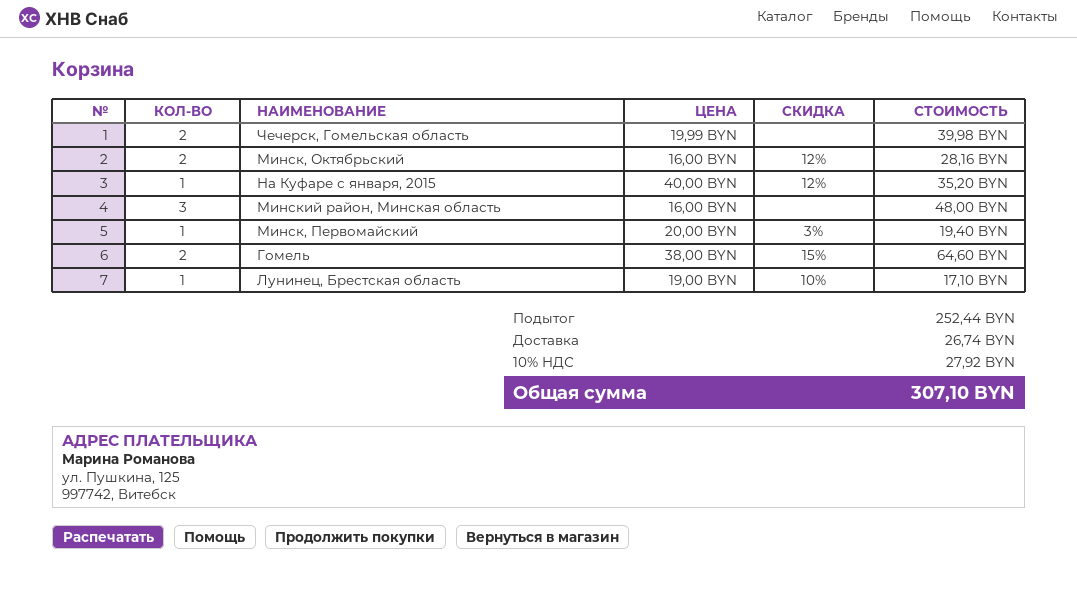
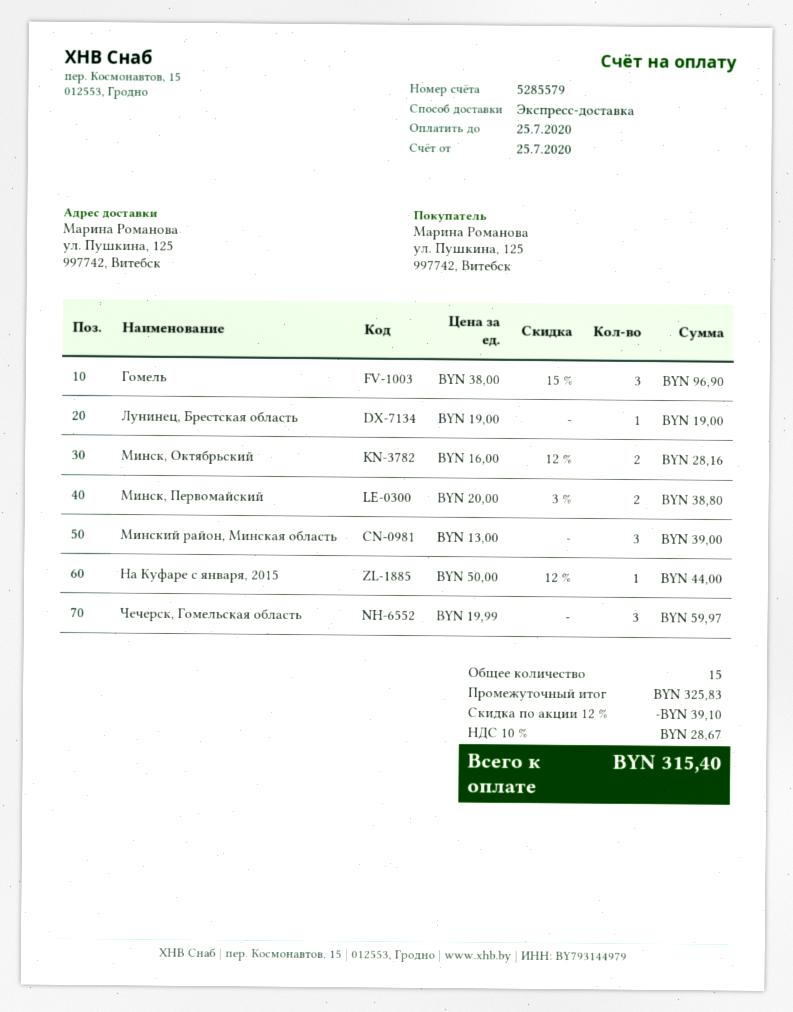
Чечерск, Гомельская область: 2 x 19.99 = 39.98 -> 3 x 19.99 = 59.97
На Куфаре с января, 2015: 1 x 40.00 - 12% = 35.20 -> 1 x 50.00 - 12% = 44.00
Минский район, Минская область: 3 x 16.00 = 48.00 -> 3 x 13.00 = 39.00
Минск, Первомайский: 1 x 20.00 - 3% = 19.40 -> 2 x 20.00 - 3% = 38.80
Гомель: 2 x 38.00 - 15% = 64.60 -> 3 x 38.00 - 15% = 96.90
Лунинец, Брестская область: 1 x 19.00 - 10% = 17.10 -> 1 x 19.00 = 19.00
subtotal: 252.44 -> 325.83
discount: none -> 12% = 39.10
shipping: 26.74 -> none
tax: 10% = 27.92 -> 10% = 28.67
total: 307.10 -> 315.40

